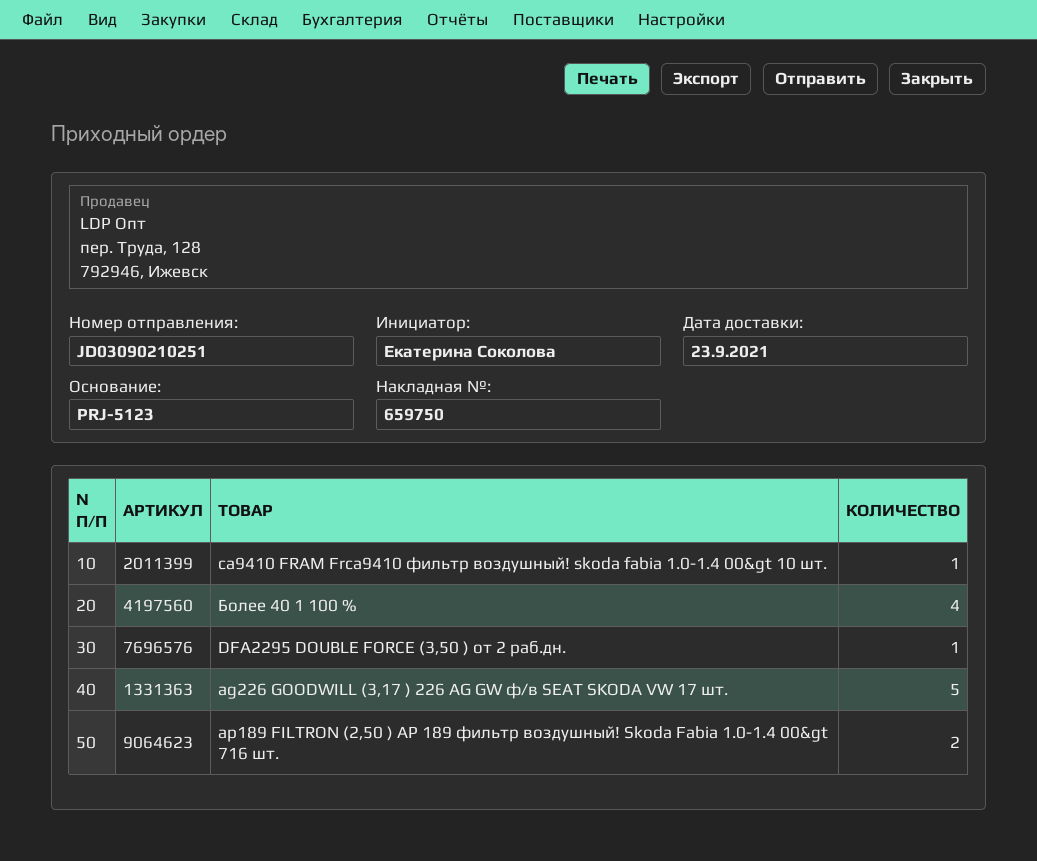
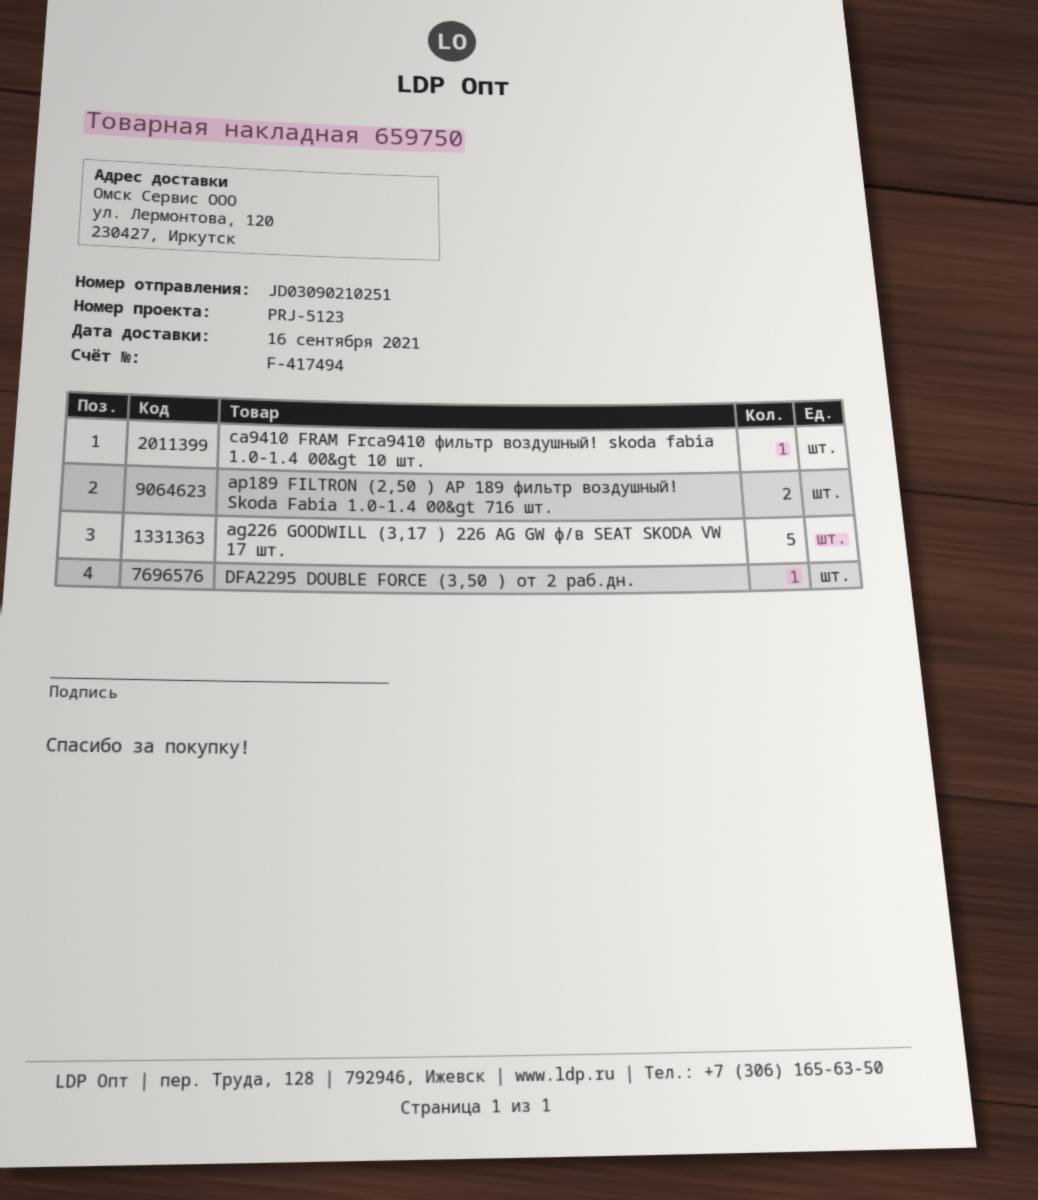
delivery date: 2021-09-23 -> 2021-09-16
Более 40 1 100 %: 4 -> none

